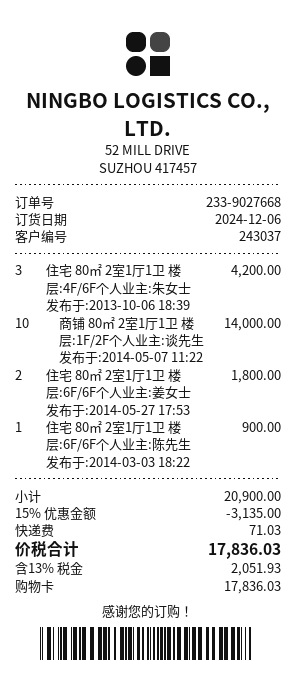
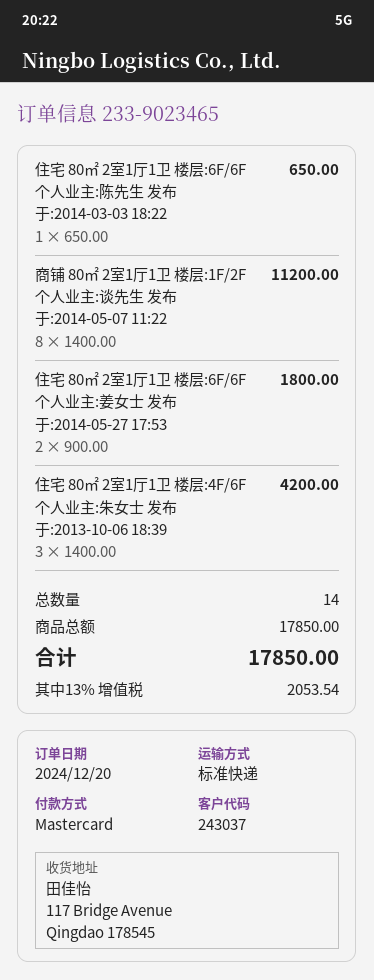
order number: 233-9027668 -> 233-9023465
order date: 2024-12-06 -> 2024-12-20
payment method: gift card -> Mastercard
商铺 80㎡ 2室1厅1卫 楼层:1F/2F个人业主:谈先生 发布于:2014-05-07 11:22: 10 for 14000.00 -> 8 for 11200.00
住宅 80㎡ 2室1厅1卫 楼层:6F/6F个人业主:陈先生 发布于:2014-03-03 18:22: 1 for 900.00 -> 1 for 650.00
subtotal: 20900.00 -> 17850.00
discount: 15% = 3135.00 -> none
shipping: 71.03 -> none
tax: 13% = 2051.93 -> 13% = 2053.54
total: 17836.03 -> 17850.00

